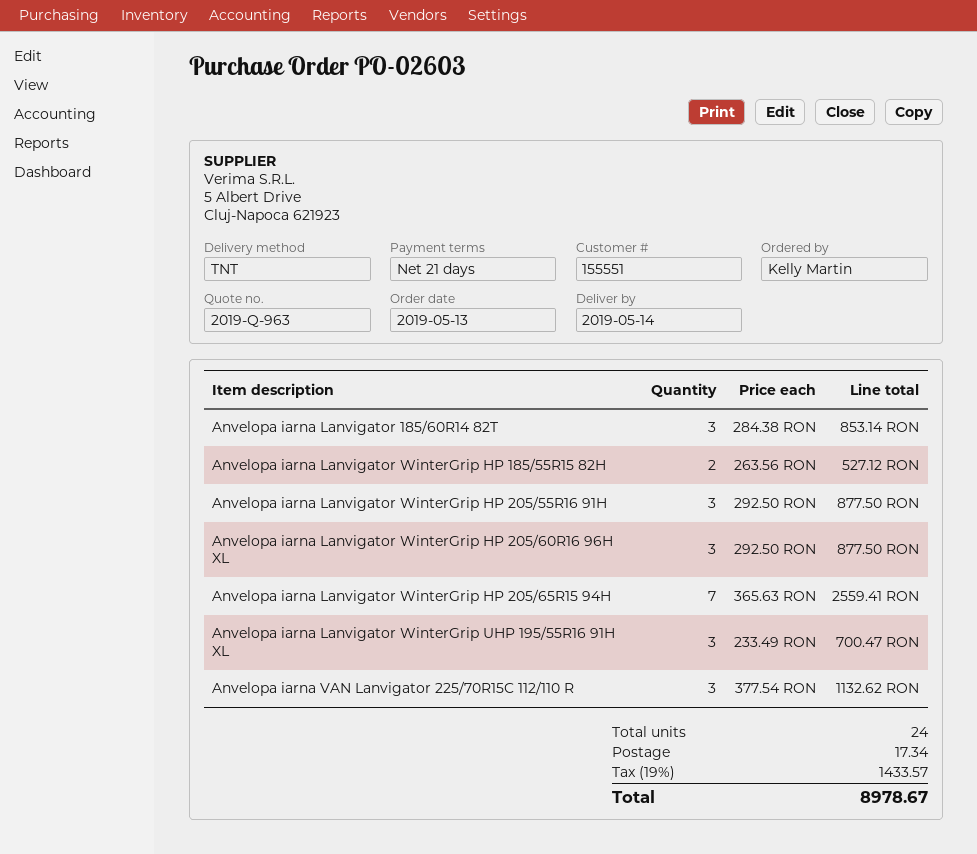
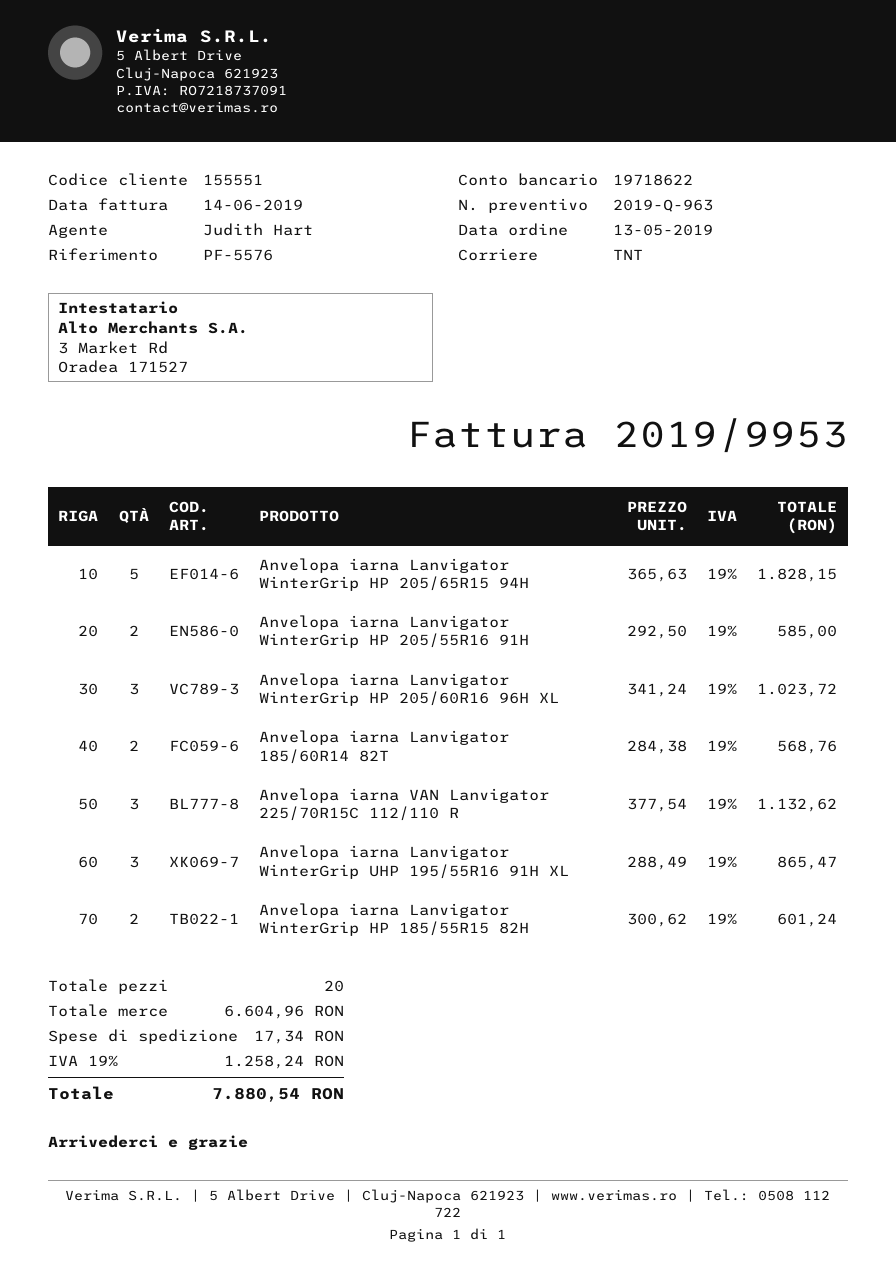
Anvelopa iarna Lanvigator 185/60R14 82T: 3 x 284.38 = 853.14 -> 2 x 284.38 = 568.76
Anvelopa iarna Lanvigator WinterGrip HP 185/55R15 82H: 2 x 263.56 = 527.12 -> 2 x 300.62 = 601.24
Anvelopa iarna Lanvigator WinterGrip HP 205/55R16 91H: 3 x 292.50 = 877.50 -> 2 x 292.50 = 585.00
Anvelopa iarna Lanvigator WinterGrip HP 205/60R16 96H XL: 3 x 292.50 = 877.50 -> 3 x 341.24 = 1023.72
Anvelopa iarna Lanvigator WinterGrip HP 205/65R15 94H: 7 x 365.63 = 2559.41 -> 5 x 365.63 = 1828.15
Anvelopa iarna Lanvigator WinterGrip UHP 195/55R16 91H XL: 3 x 233.49 = 700.47 -> 3 x 288.49 = 865.47
total quantity: 24 -> 20
tax: 19% = 1433.57 -> 19% = 1258.24
total: 8978.67 -> 7880.54

